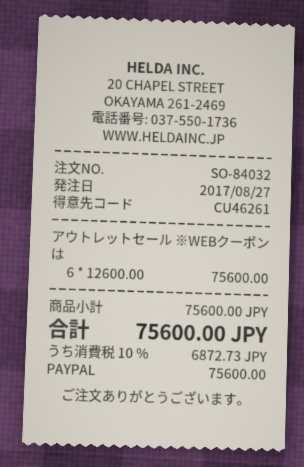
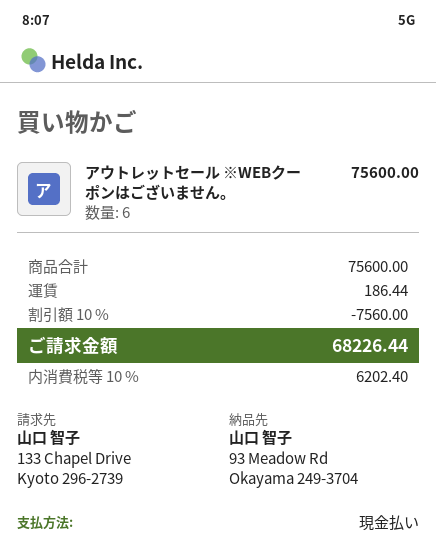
payment method: PayPal -> cash
discount: none -> 10% = 7560.00
shipping: none -> 186.44
tax: 10% = 6872.73 -> 10% = 6202.40
total: 75600.00 -> 68226.44

